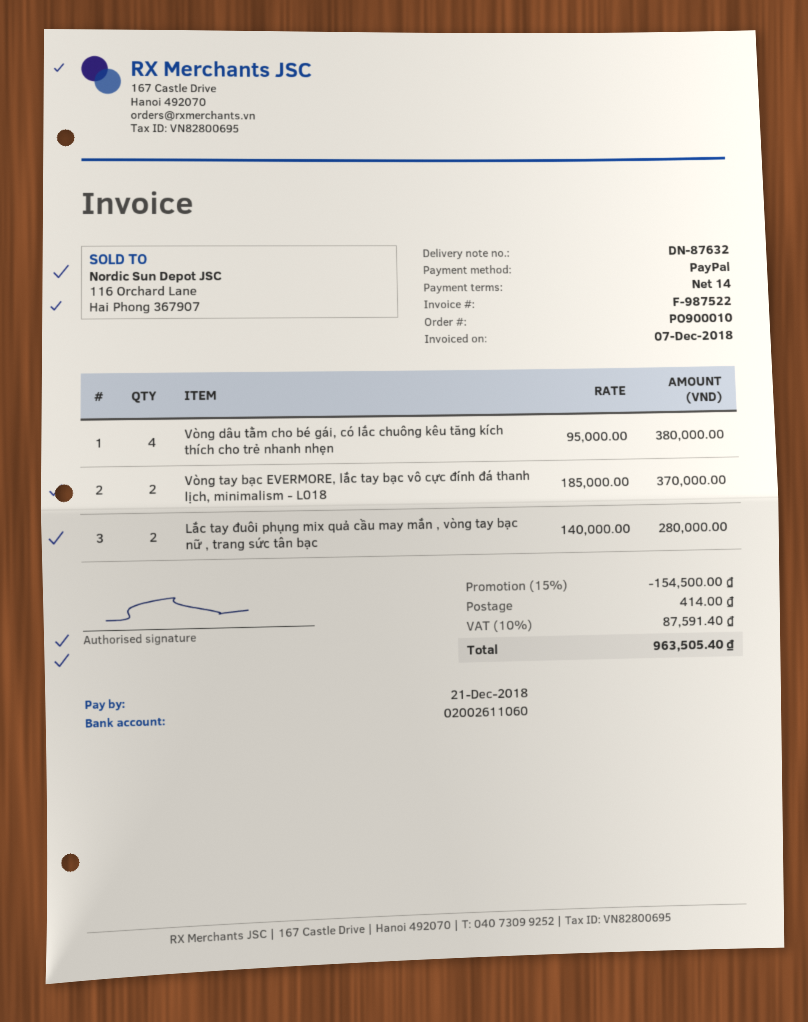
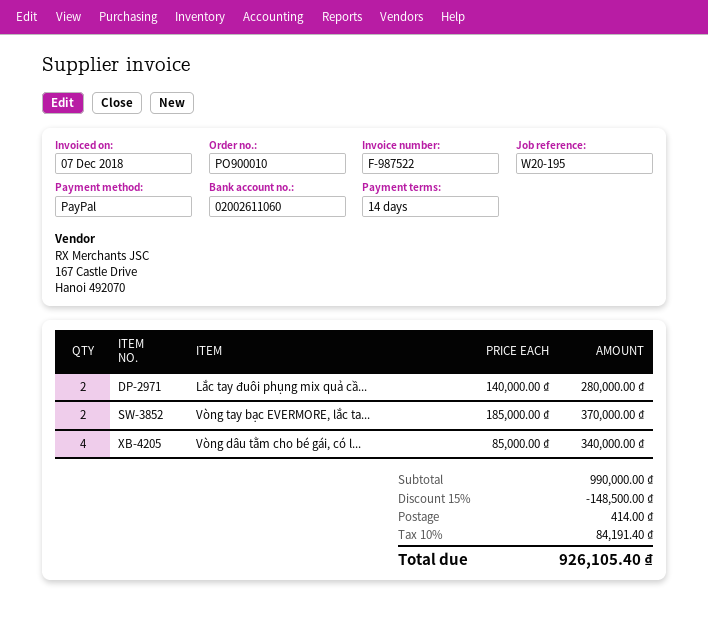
Vòng dâu tằm cho bé gái, có lắc chuông kêu tăng kích thích cho trẻ nhanh nhẹn: 4 x 95000.00 = 380000.00 -> 4 x 85000.00 = 340000.00
discount: 15% = 154500.00 -> 15% = 148500.00
tax: 10% = 87591.40 -> 10% = 84191.40
total: 963505.40 -> 926105.40

